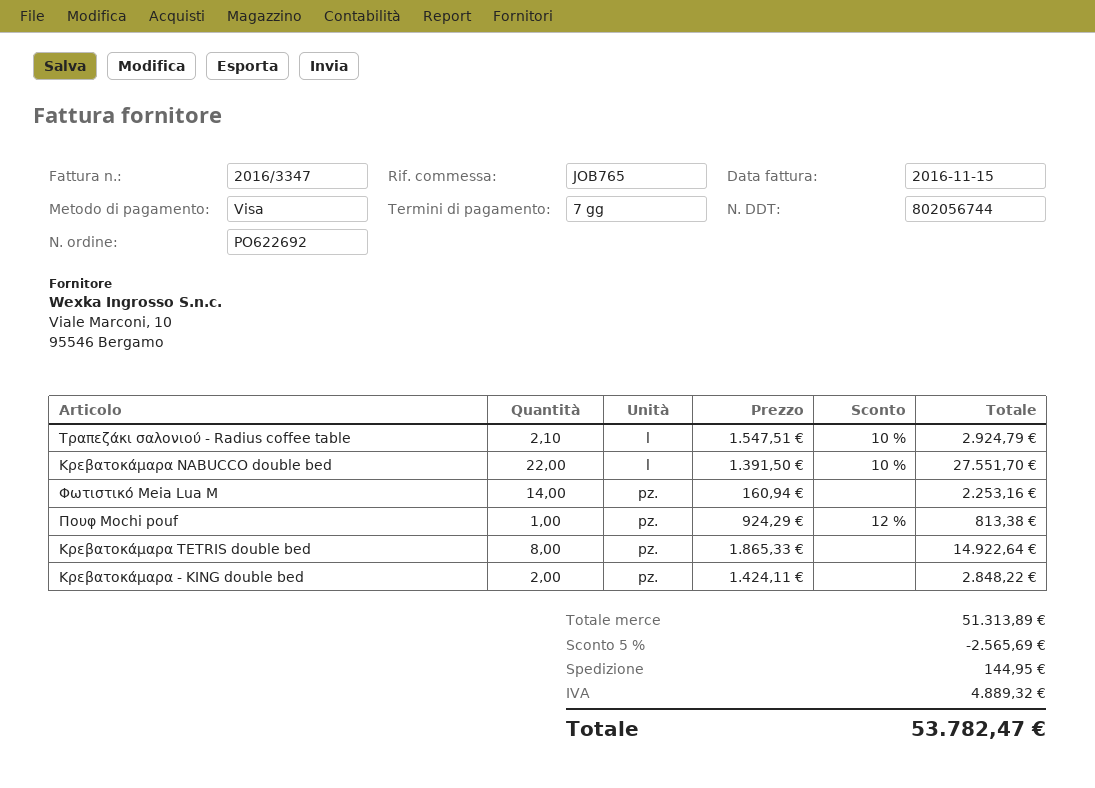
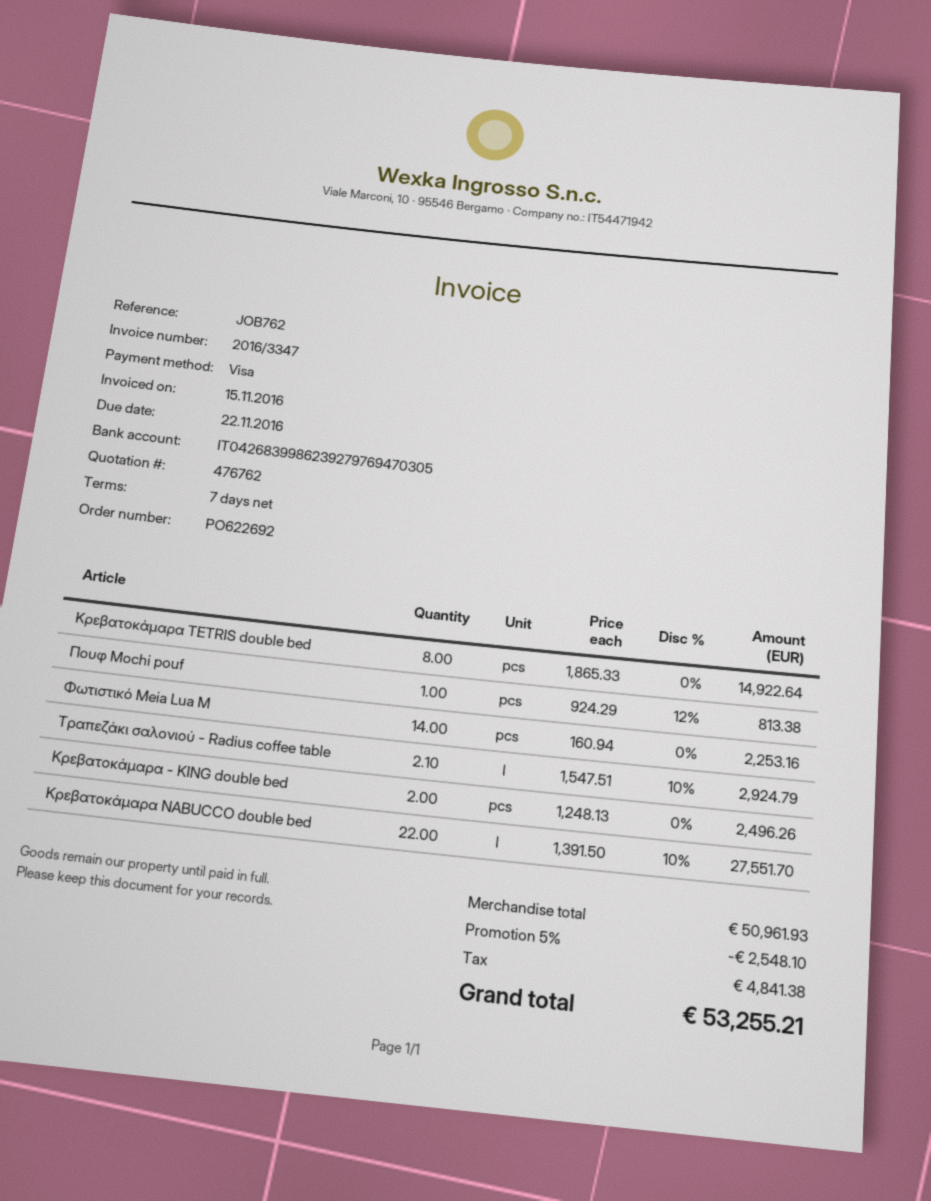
reference: JOB765 -> JOB762
Κρεβατοκάμαρα - KING double bed: 2 x 1424.11 = 2848.22 -> 2 x 1248.13 = 2496.26
subtotal: 51313.89 -> 50961.93
discount: 5% = 2565.69 -> 5% = 2548.10
shipping: 144.95 -> none
tax: 4889.32 -> 4841.38
total: 53782.47 -> 53255.21

